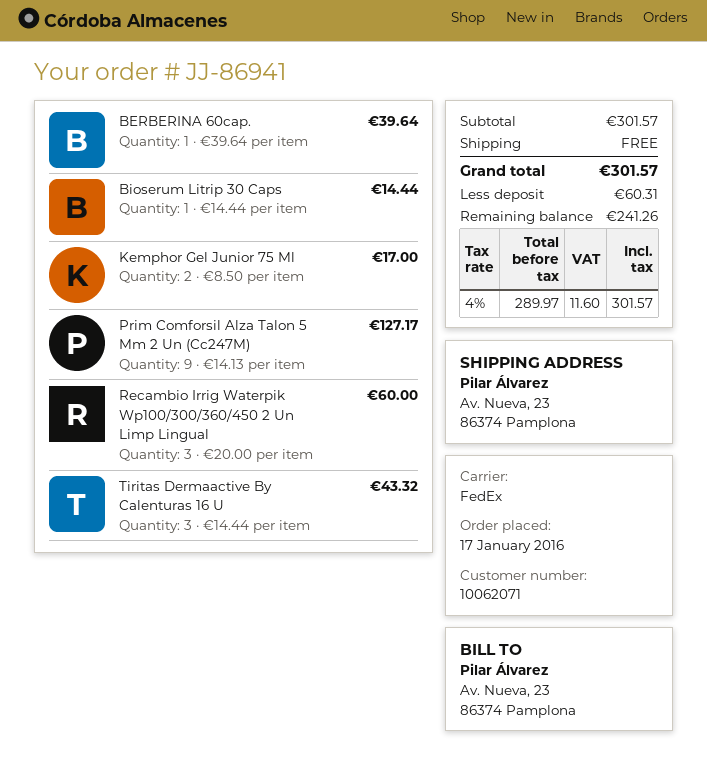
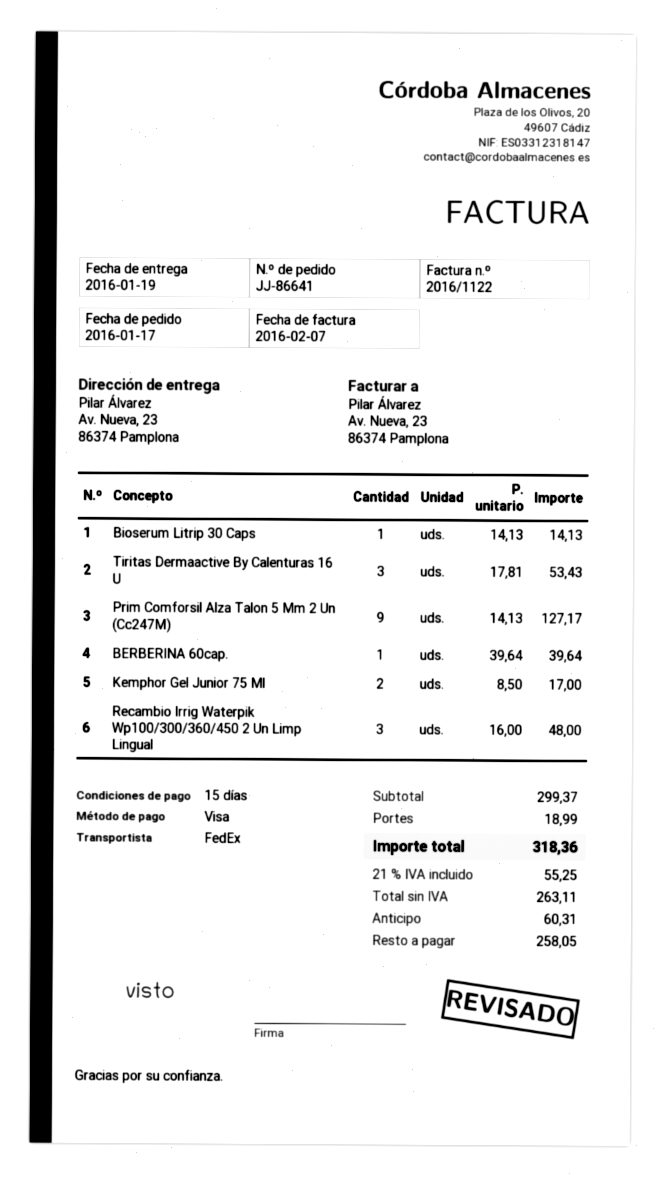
order number: JJ-86941 -> JJ-86641
Bioserum Litrip 30 Caps: 1 x 14.44 = 14.44 -> 1 x 14.13 = 14.13
Recambio Irrig Waterpik Wp100/300/360/450 2 Un Limp Lingual: 3 x 20.00 = 60.00 -> 3 x 16.00 = 48.00
Tiritas Dermaactive By Calenturas 16 U: 3 x 14.44 = 43.32 -> 3 x 17.81 = 53.43
subtotal: 301.57 -> 299.37
shipping: 0.00 -> 18.99
net: 289.97 -> 263.11
tax: 4% = 11.60 -> 21% = 55.25
total: 301.57 -> 318.36
balance: 241.26 -> 258.05

